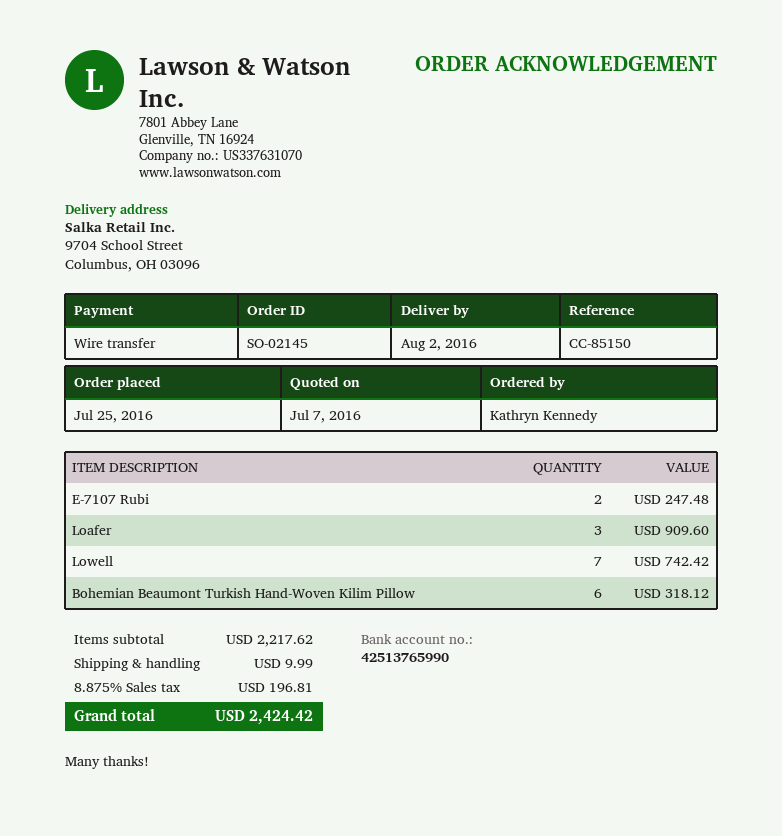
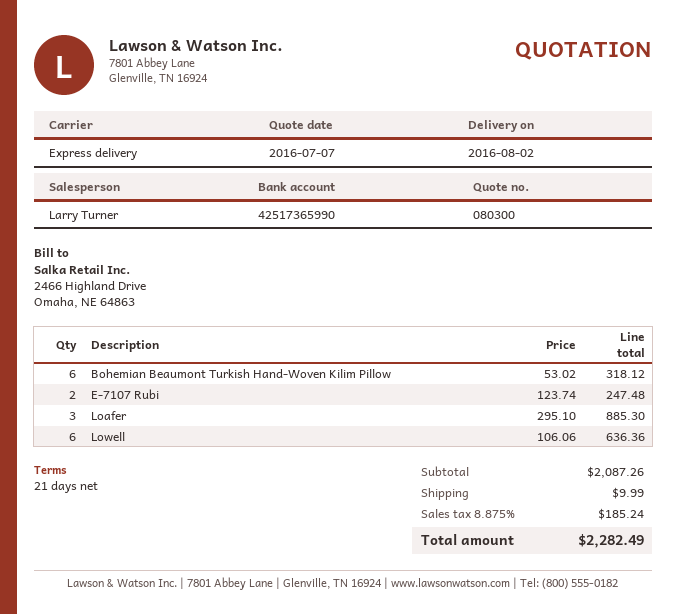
bank account: 42513765990 -> 42517365990
Loafer: 3 for 909.60 -> 3 for 885.30
Lowell: 7 for 742.42 -> 6 for 636.36
subtotal: 2217.62 -> 2087.26
tax: 8.875% = 196.81 -> 8.875% = 185.24
total: 2424.42 -> 2282.49

